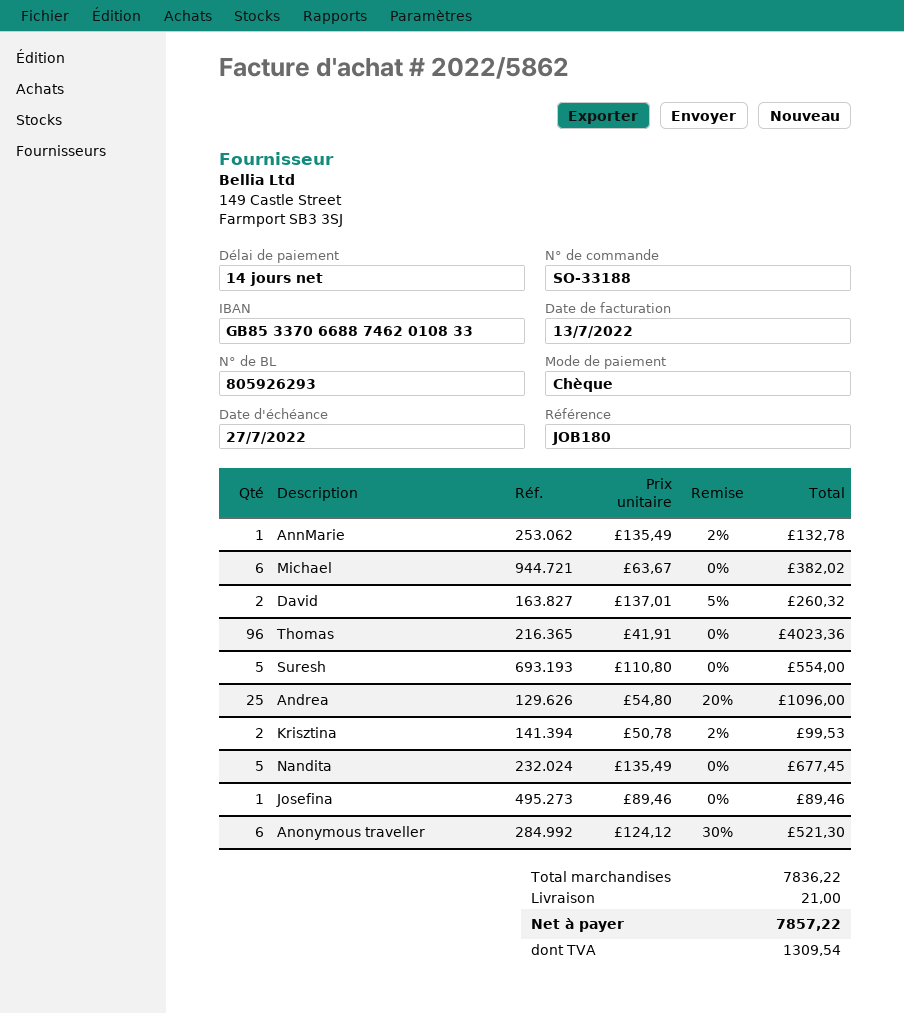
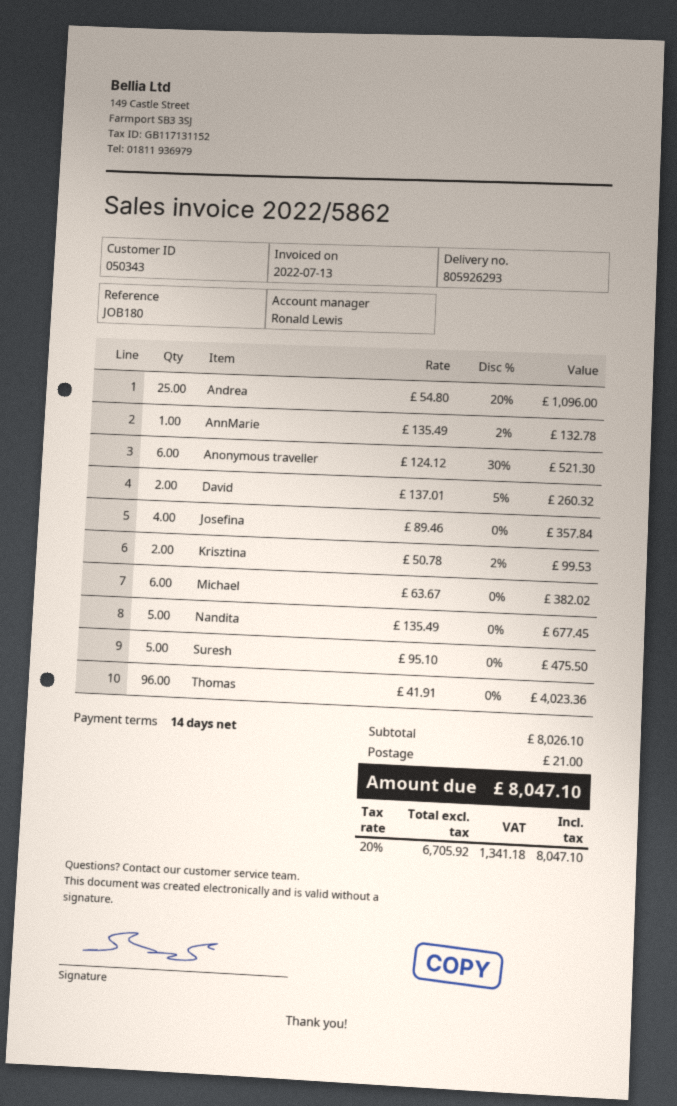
Suresh: 5 x 110.80 = 554.00 -> 5 x 95.10 = 475.50
Josefina: 1 x 89.46 = 89.46 -> 4 x 89.46 = 357.84
subtotal: 7836.22 -> 8026.10
tax: 1309.54 -> 1341.18
total: 7857.22 -> 8047.10

